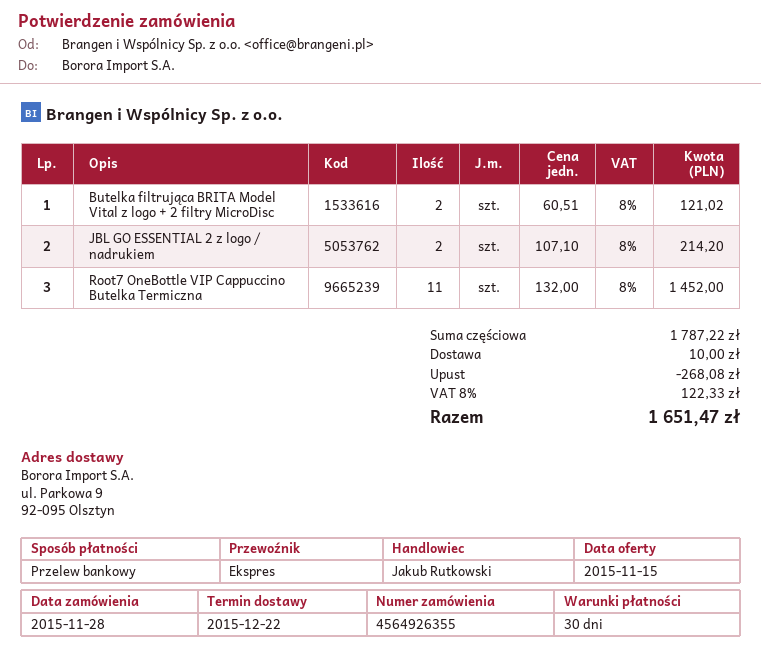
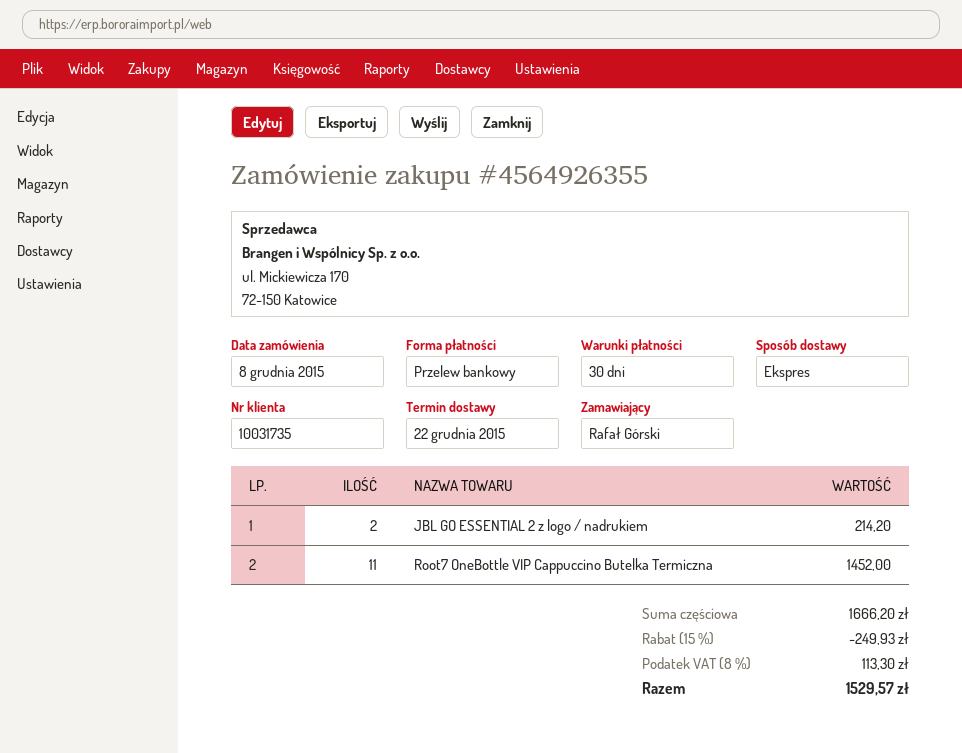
order date: 2015-11-28 -> 2015-12-08
Butelka filtrująca BRITA Model Vital z logo + 2 filtry MicroDisc: 2 for 121.02 -> none
subtotal: 1787.22 -> 1666.20
discount: 268.08 -> 249.93
shipping: 10.00 -> none
tax: 8% = 122.33 -> 8% = 113.30
total: 1651.47 -> 1529.57

